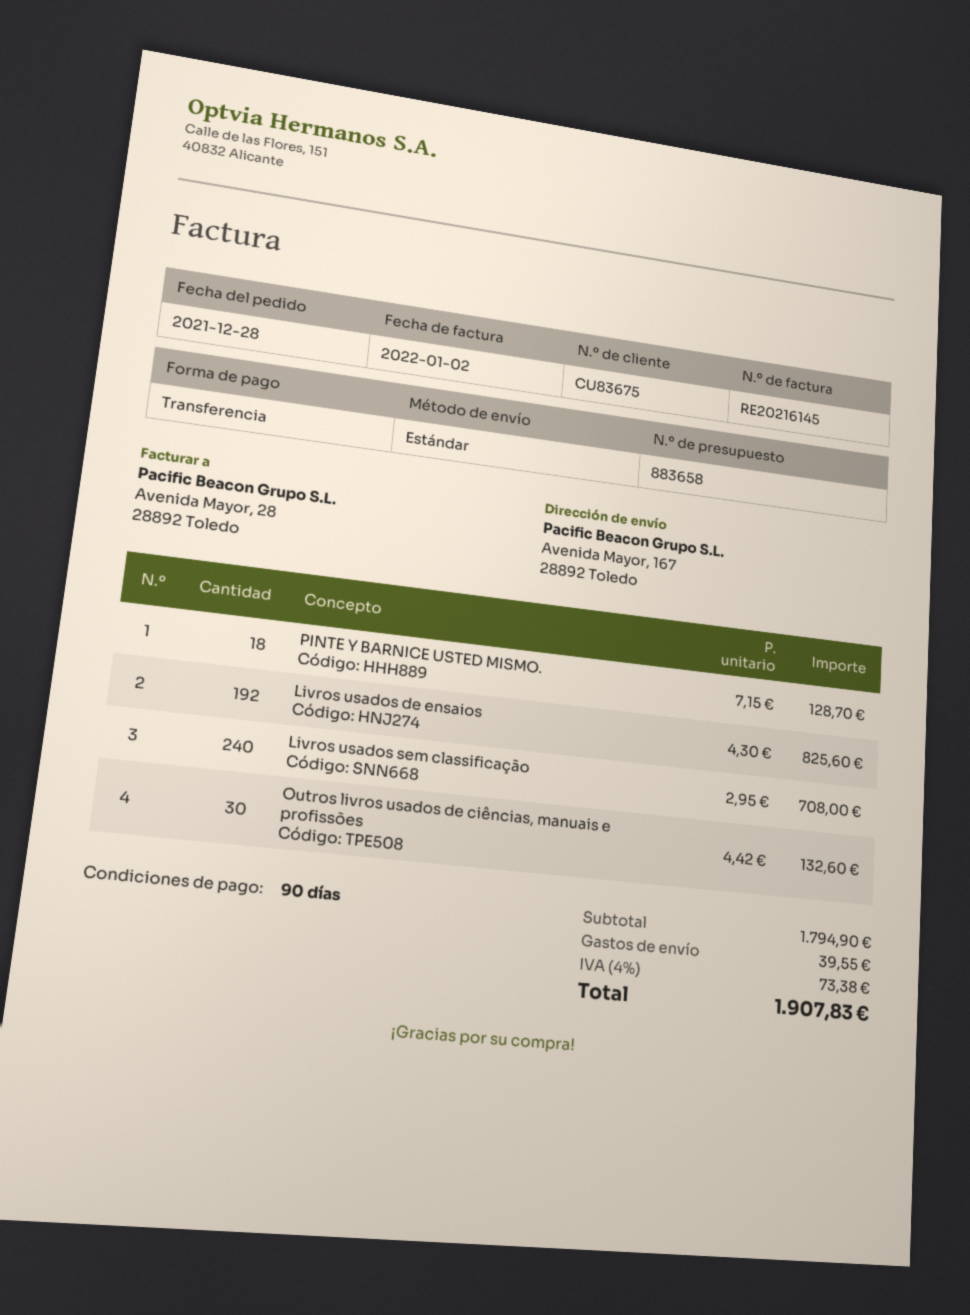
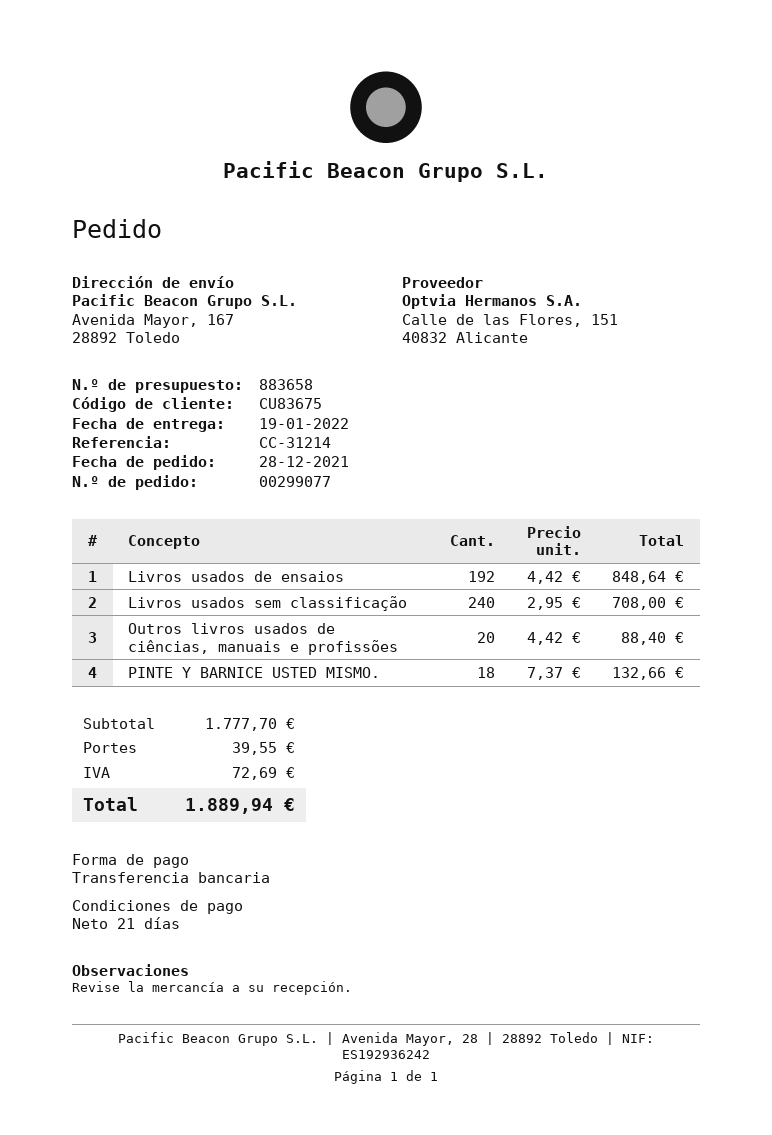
payment terms: 90 days -> 21 days
PINTE Y BARNICE USTED MISMO.: 18 x 7.15 = 128.70 -> 18 x 7.37 = 132.66
Livros usados de ensaios: 192 x 4.30 = 825.60 -> 192 x 4.42 = 848.64
Outros livros usados de ciências, manuais e profissões: 30 x 4.42 = 132.60 -> 20 x 4.42 = 88.40
subtotal: 1794.90 -> 1777.70
tax: 73.38 -> 72.69
total: 1907.83 -> 1889.94

